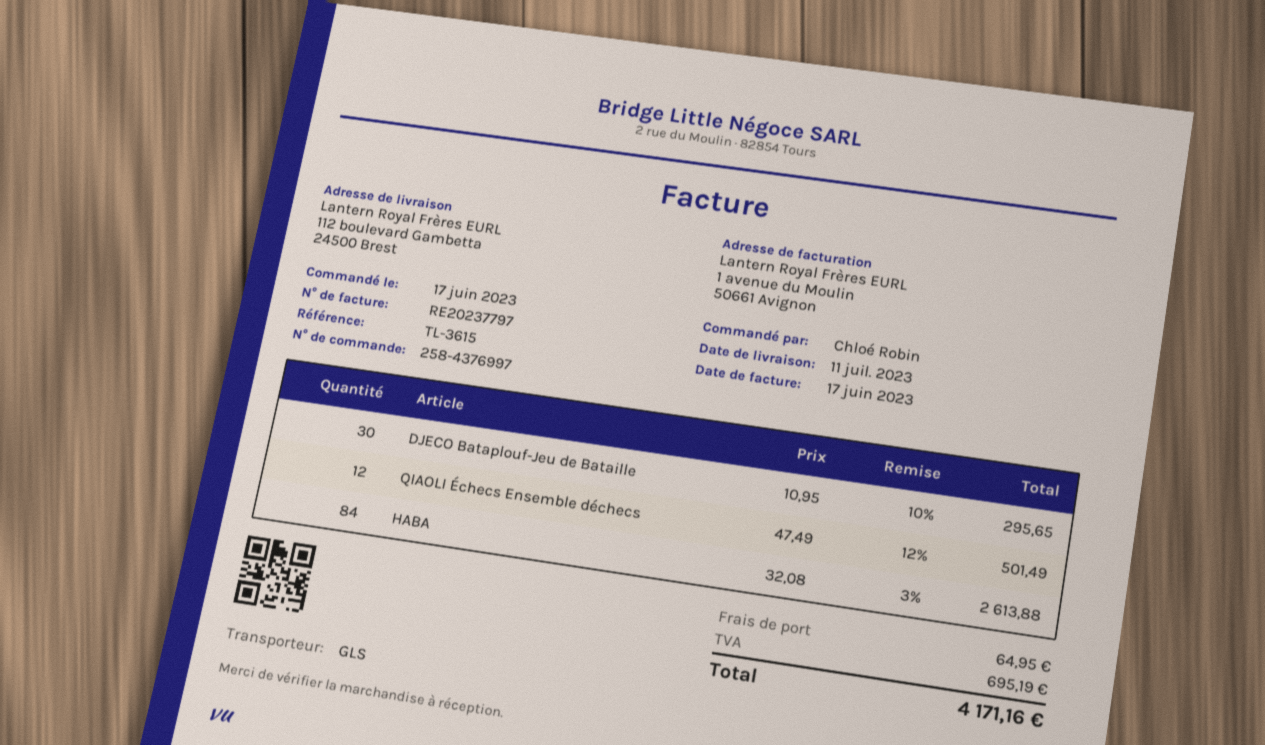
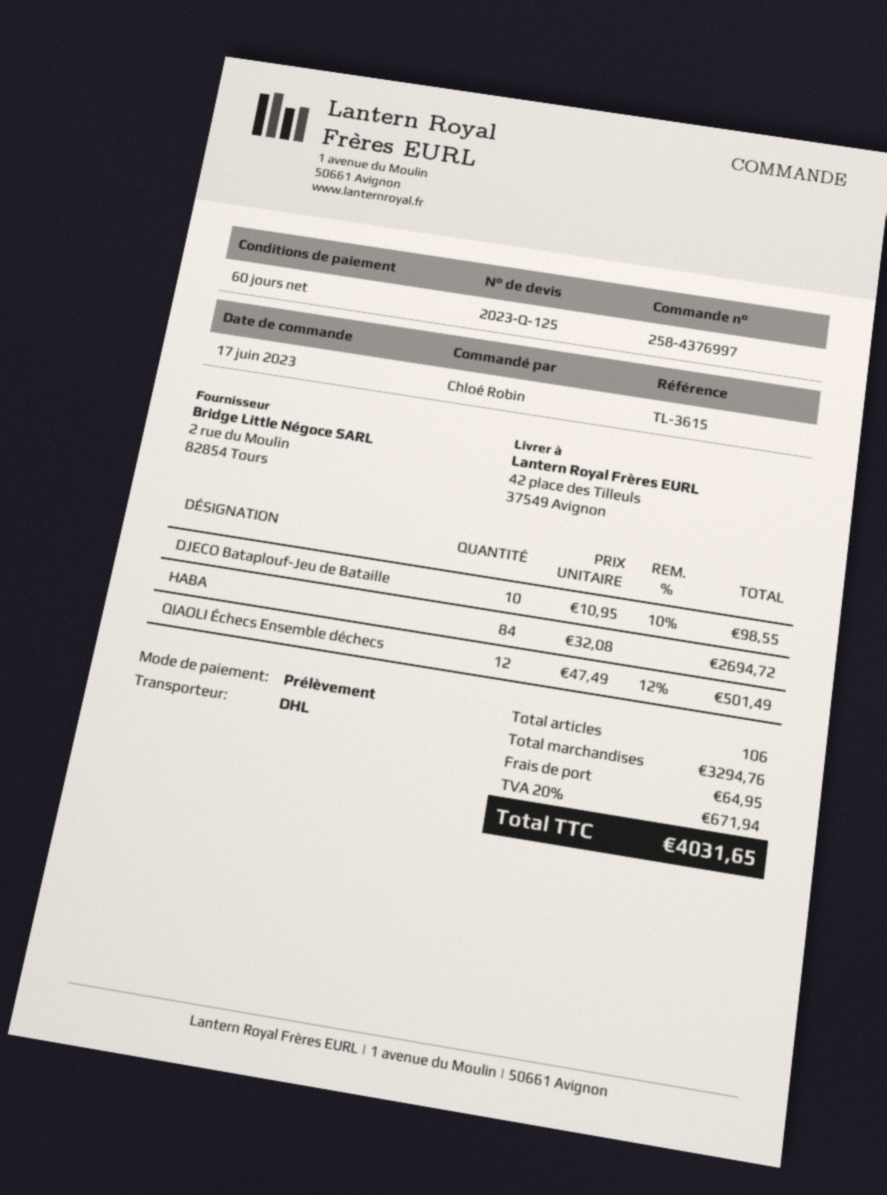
shipping method: GLS -> DHL
ship to: 112 boulevard Gambetta, 24500 Brest -> 42 place des Tilleuls, 37549 Avignon
DJECO Bataplouf-Jeu de Bataille: 30 x 10.95 - 10% = 295.65 -> 10 x 10.95 - 10% = 98.55
HABA: 84 x 32.08 - 3% = 2613.88 -> 84 x 32.08 = 2694.72
tax: 695.19 -> 671.94
total: 4171.16 -> 4031.65

